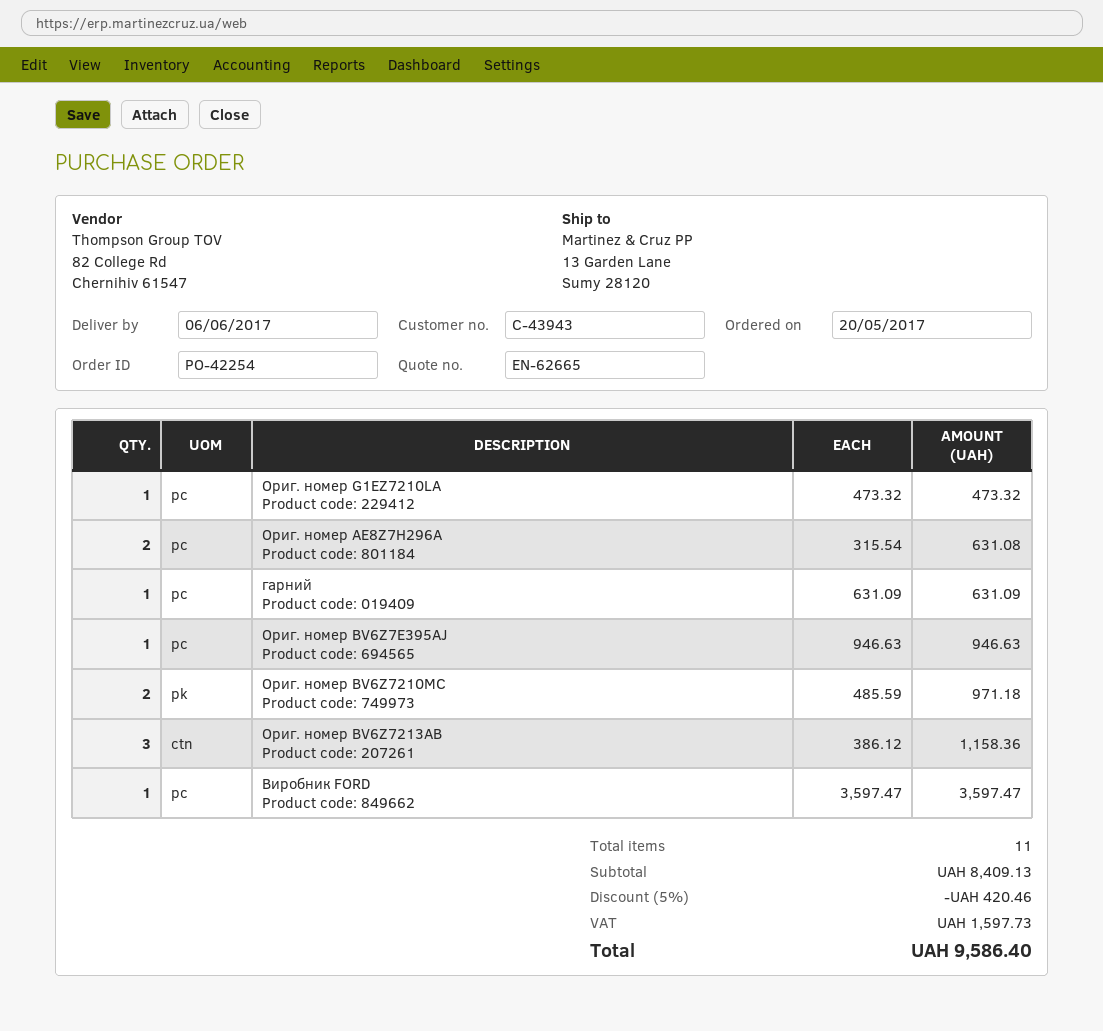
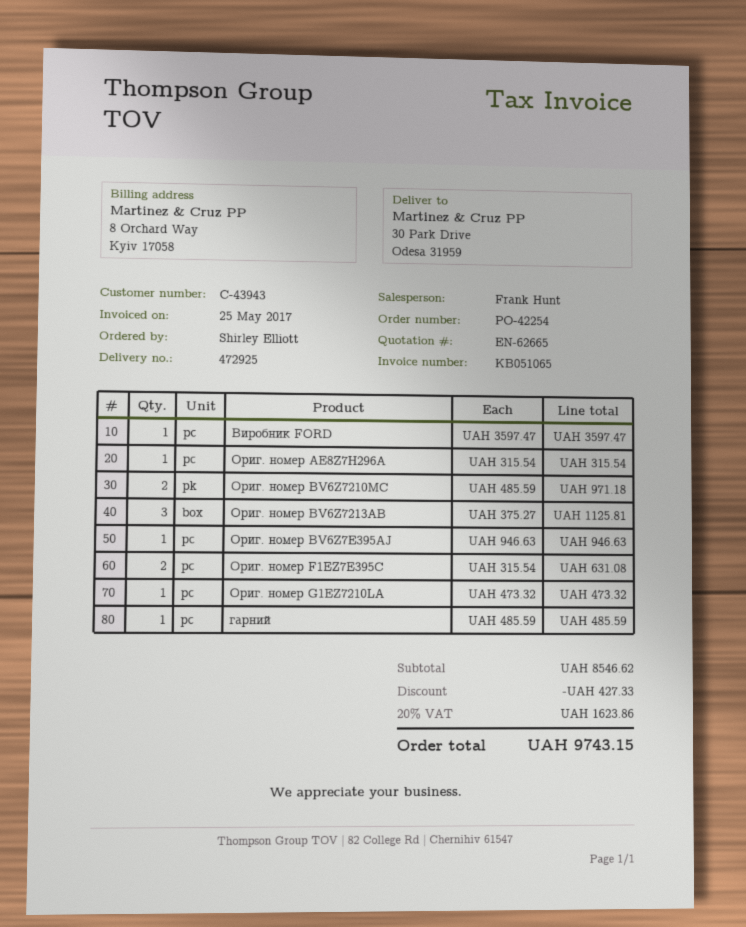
ship to: 13 Garden Lane, Sumy 28120 -> 30 Park Drive, Odesa 31959
Ориг. номер AE8Z7H296A: 2 x 315.54 = 631.08 -> 1 x 315.54 = 315.54
гарний: 1 x 631.09 = 631.09 -> 1 x 485.59 = 485.59
Ориг. номер BV6Z7213AB: 3 x 386.12 = 1158.36 -> 3 x 375.27 = 1125.81
Ориг. номер F1EZ7E395C: none -> 2 x 315.54 = 631.08
subtotal: 8409.13 -> 8546.62
discount: 420.46 -> 427.33
tax: 1597.73 -> 1623.86
total: 9586.40 -> 9743.15

